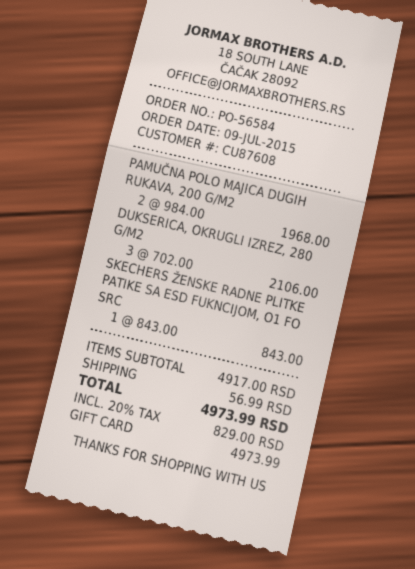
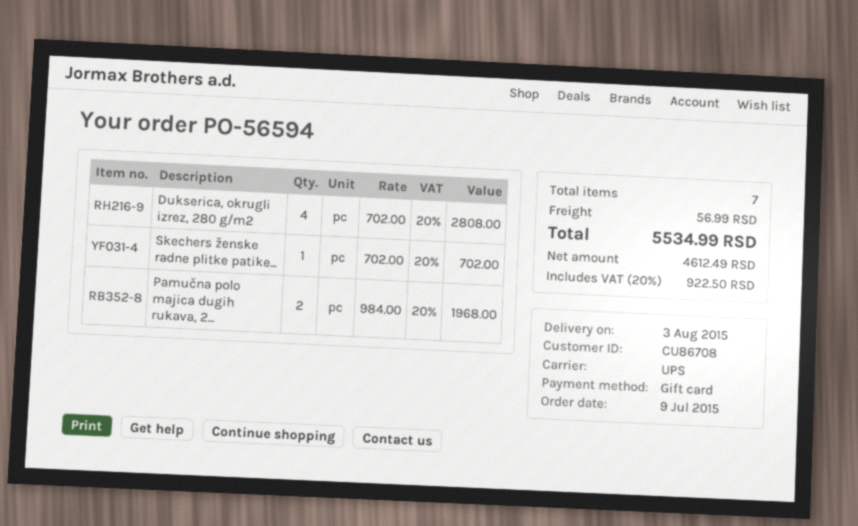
order number: PO-56584 -> PO-56594
customer number: CU87608 -> CU86708
DUKSERICA, OKRUGLI IZREZ, 280 G/M2: 3 x 702.00 = 2106.00 -> 4 x 702.00 = 2808.00
SKECHERS ŽENSKE RADNE PLITKE PATIKE SA ESD FUKNCIJOM, O1 FO SRC: 1 x 843.00 = 843.00 -> 1 x 702.00 = 702.00
tax: 20% = 829.00 -> 20% = 922.50
total: 4973.99 -> 5534.99

